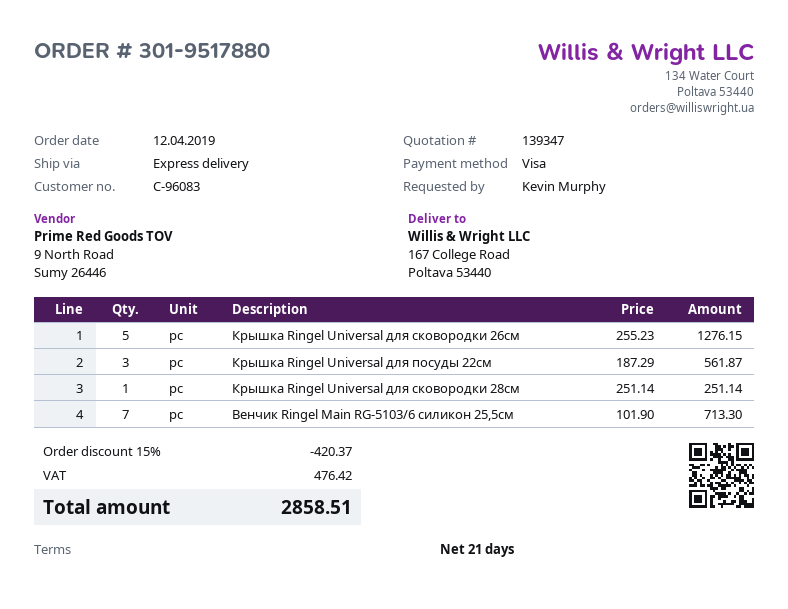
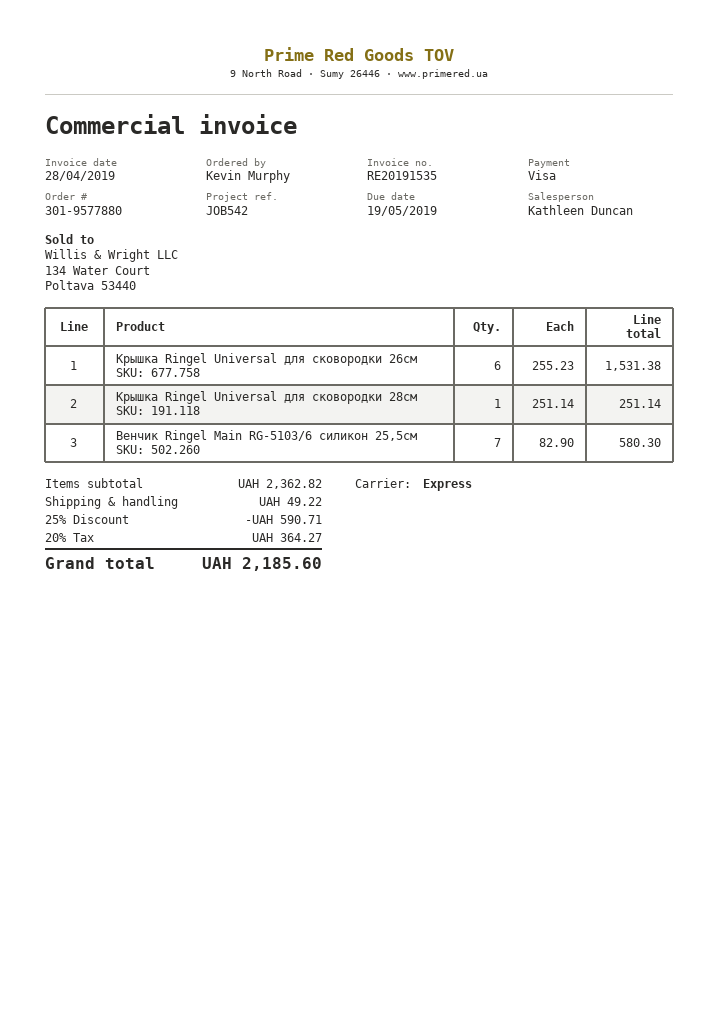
order number: 301-9517880 -> 301-9577880
Крышка Ringel Universal для сковородки 26см: 5 x 255.23 = 1276.15 -> 6 x 255.23 = 1531.38
Крышка Ringel Universal для посуды 22см: 3 x 187.29 = 561.87 -> none
Венчик Ringel Main RG-5103/6 силикон 25,5см: 7 x 101.90 = 713.30 -> 7 x 82.90 = 580.30
discount: 15% = 420.37 -> 25% = 590.71
shipping: none -> 49.22
tax: 476.42 -> 364.27
total: 2858.51 -> 2185.60

